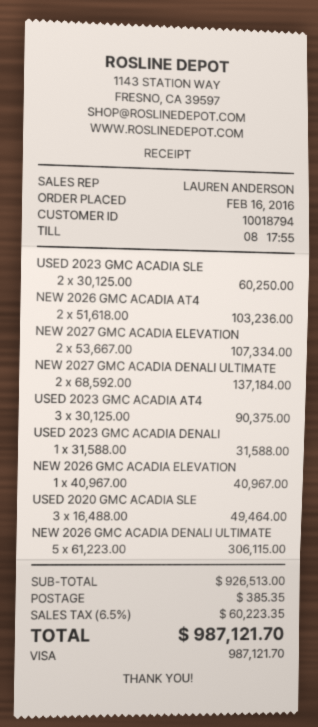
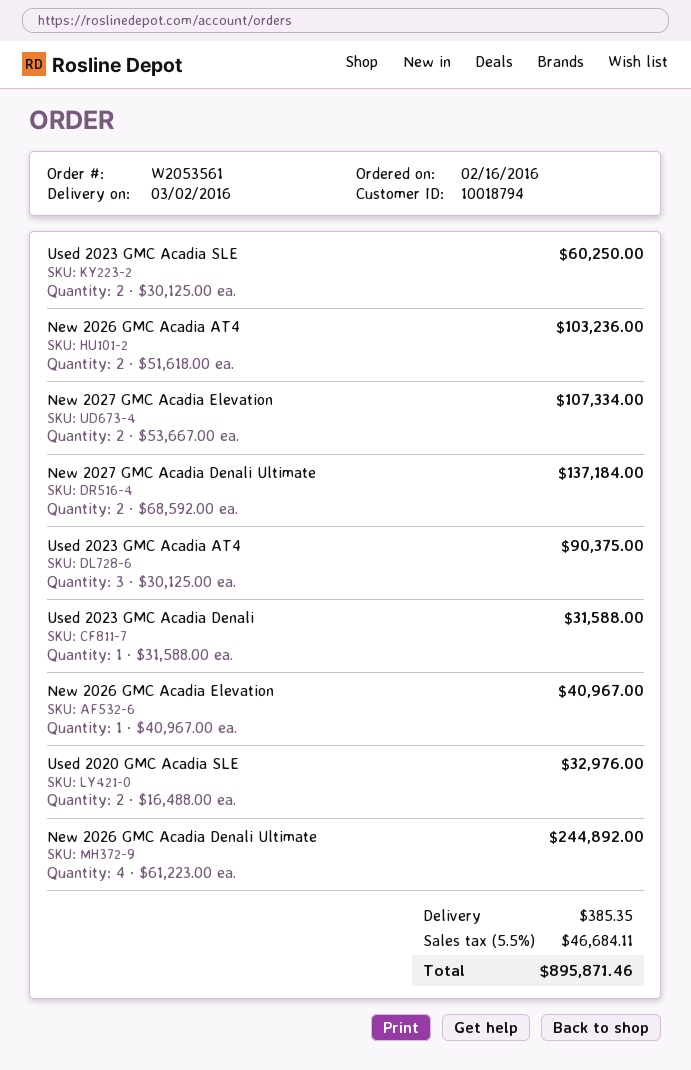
USED 2020 GMC ACADIA SLE: 3 x 16488.00 = 49464.00 -> 2 x 16488.00 = 32976.00
NEW 2026 GMC ACADIA DENALI ULTIMATE: 5 x 61223.00 = 306115.00 -> 4 x 61223.00 = 244892.00
tax: 6.5% = 60223.35 -> 5.5% = 46684.11
total: 987121.70 -> 895871.46

